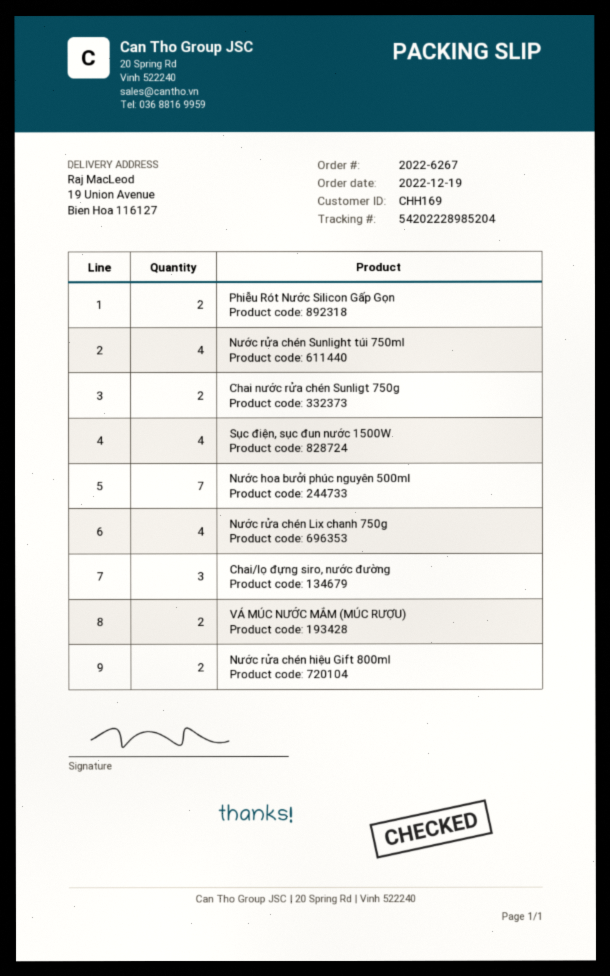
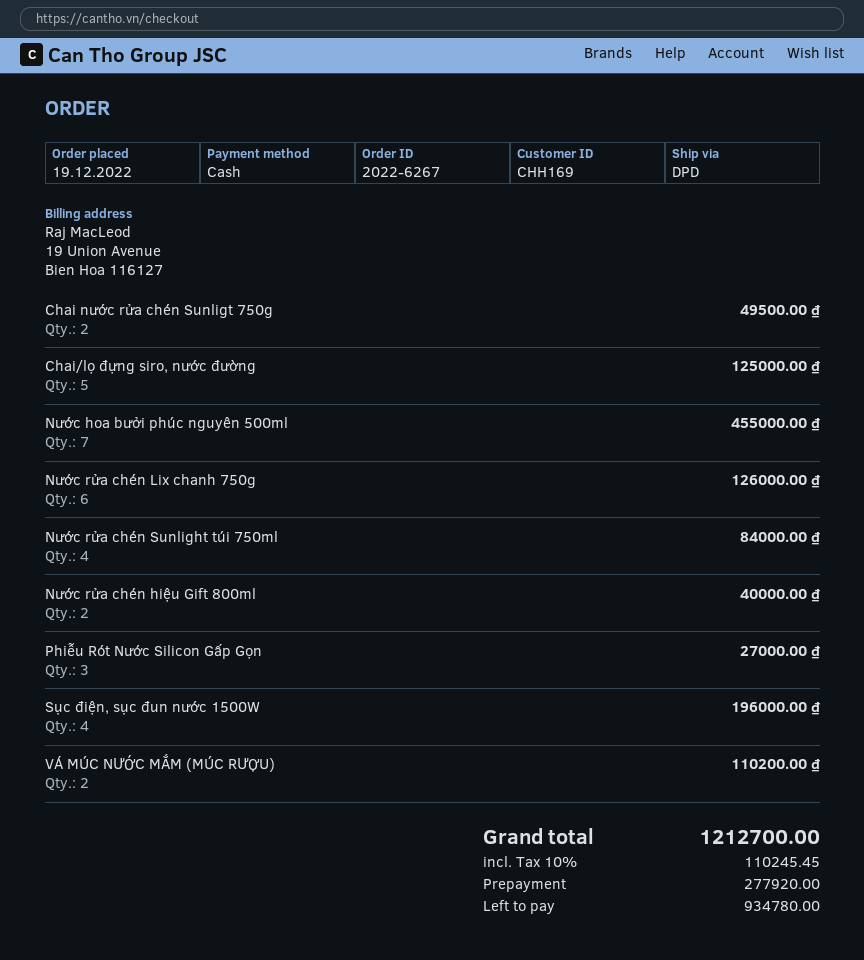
Phiễu Rót Nước Silicon Gấp Gọn: 2 -> 3
Nước rửa chén Lix chanh 750g: 4 -> 6
Chai/lọ đựng siro, nước đường: 3 -> 5

